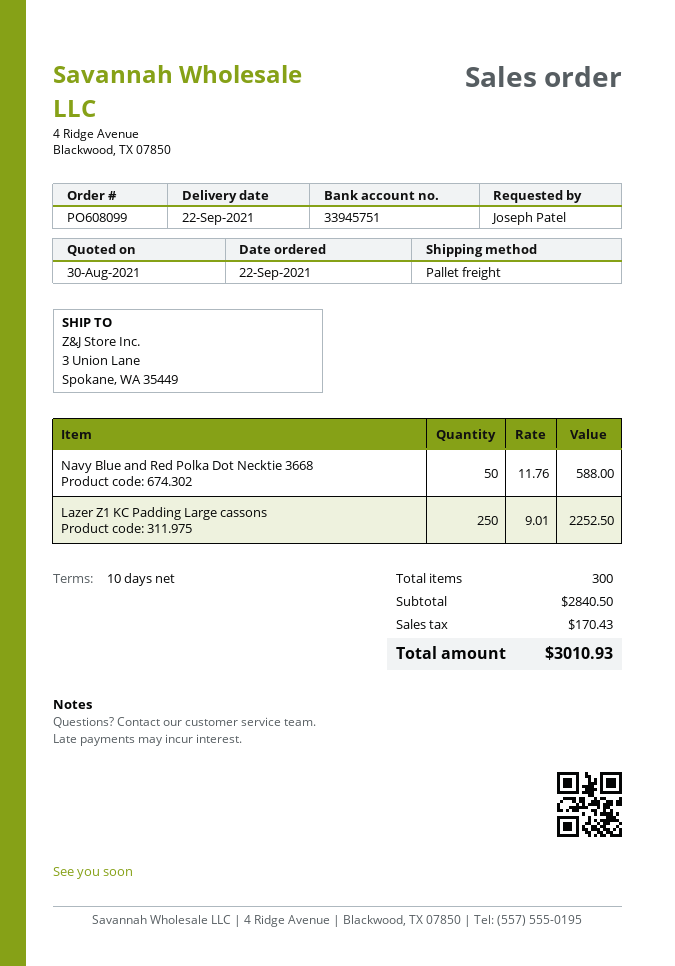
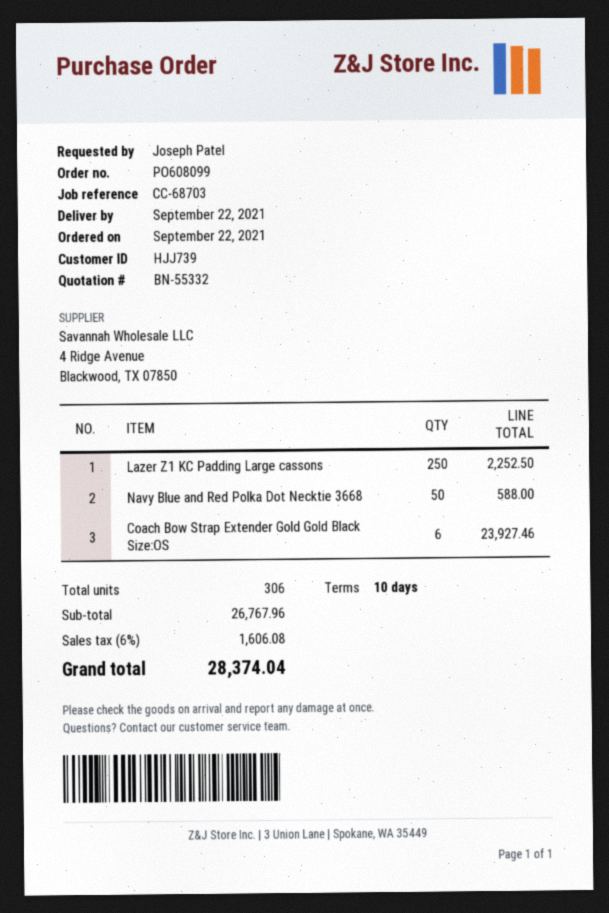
Coach Bow Strap Extender Gold Gold Black Size:OS: none -> 6 for 23927.46
total quantity: 300 -> 306
subtotal: 2840.50 -> 26767.96
tax: 170.43 -> 1606.08
total: 3010.93 -> 28374.04

